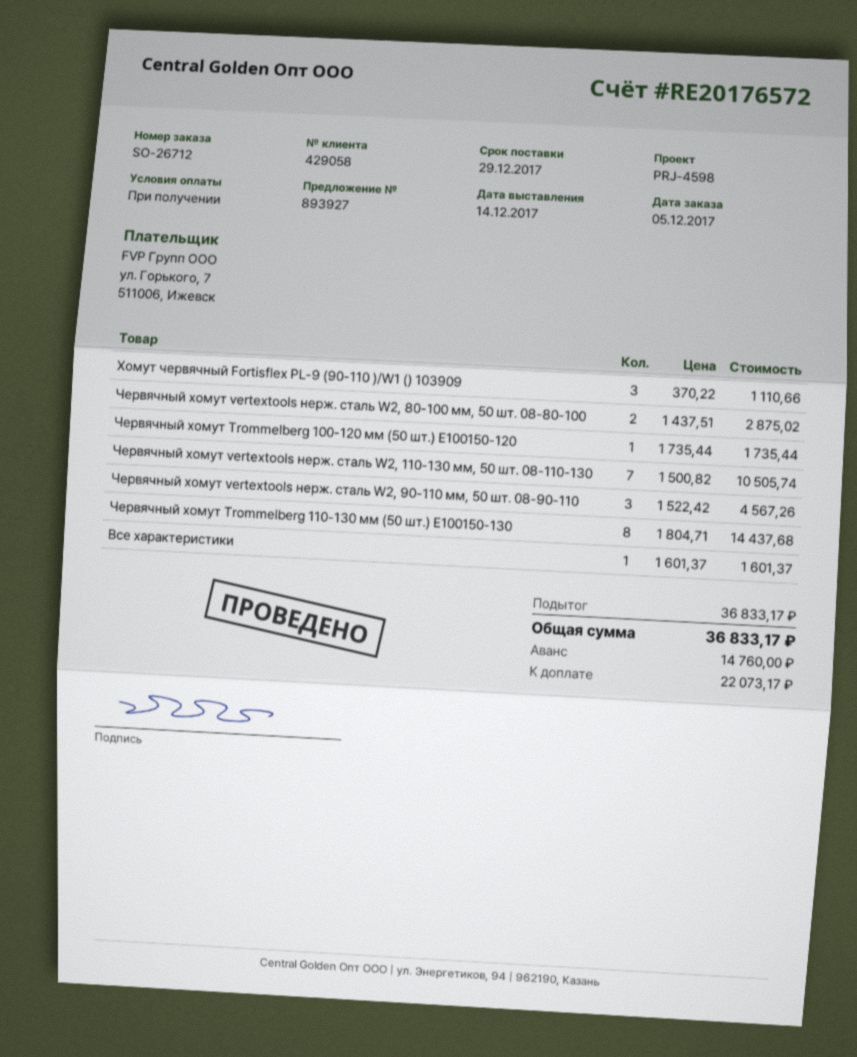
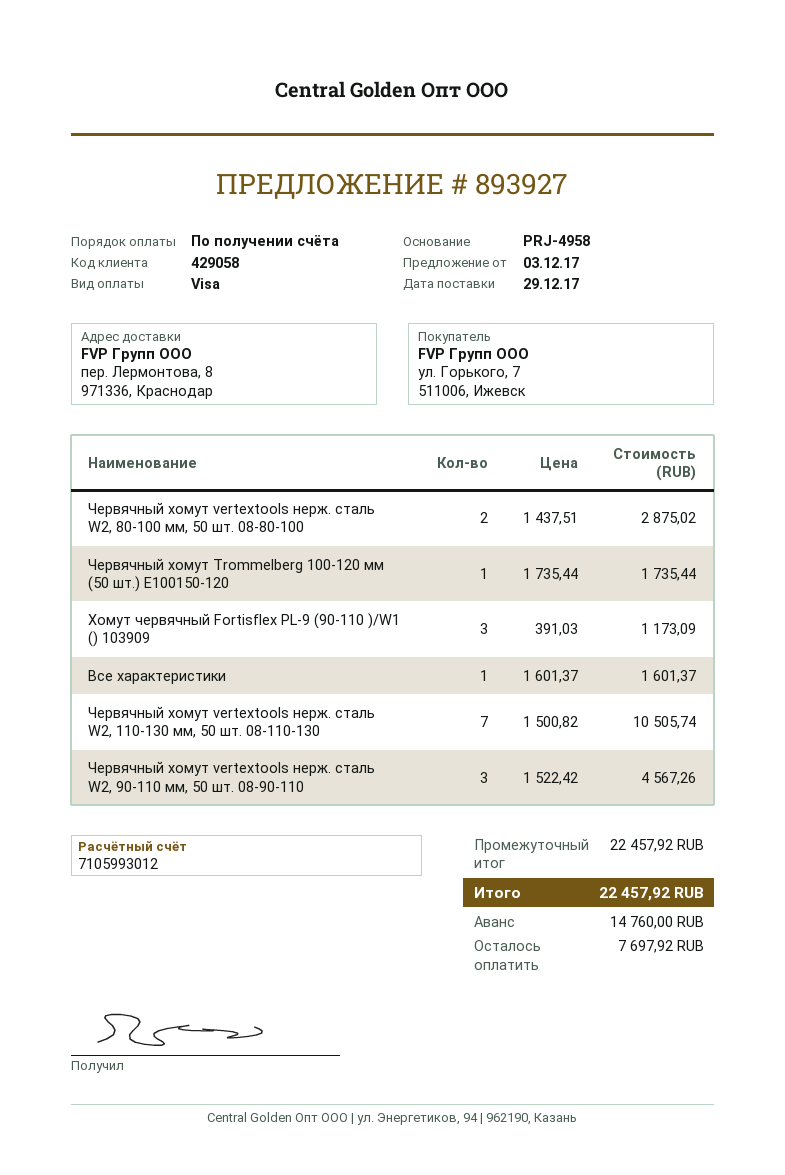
reference: PRJ-4598 -> PRJ-4958
Хомут червячный Fortisflex PL-9 (90-110 )/W1 () 103909: 3 x 370.22 = 1110.66 -> 3 x 391.03 = 1173.09
Червячный хомут Trommelberg 110-130 мм (50 шт.) E100150-130: 8 x 1804.71 = 14437.68 -> none
subtotal: 36833.17 -> 22457.92
total: 36833.17 -> 22457.92
balance: 22073.17 -> 7697.92

